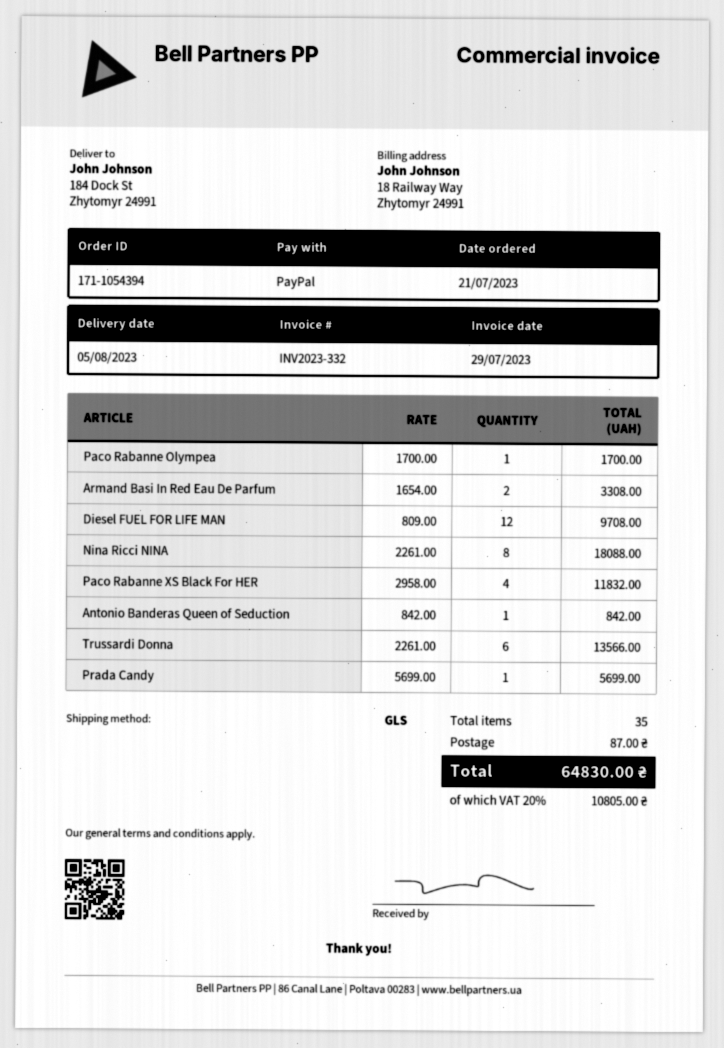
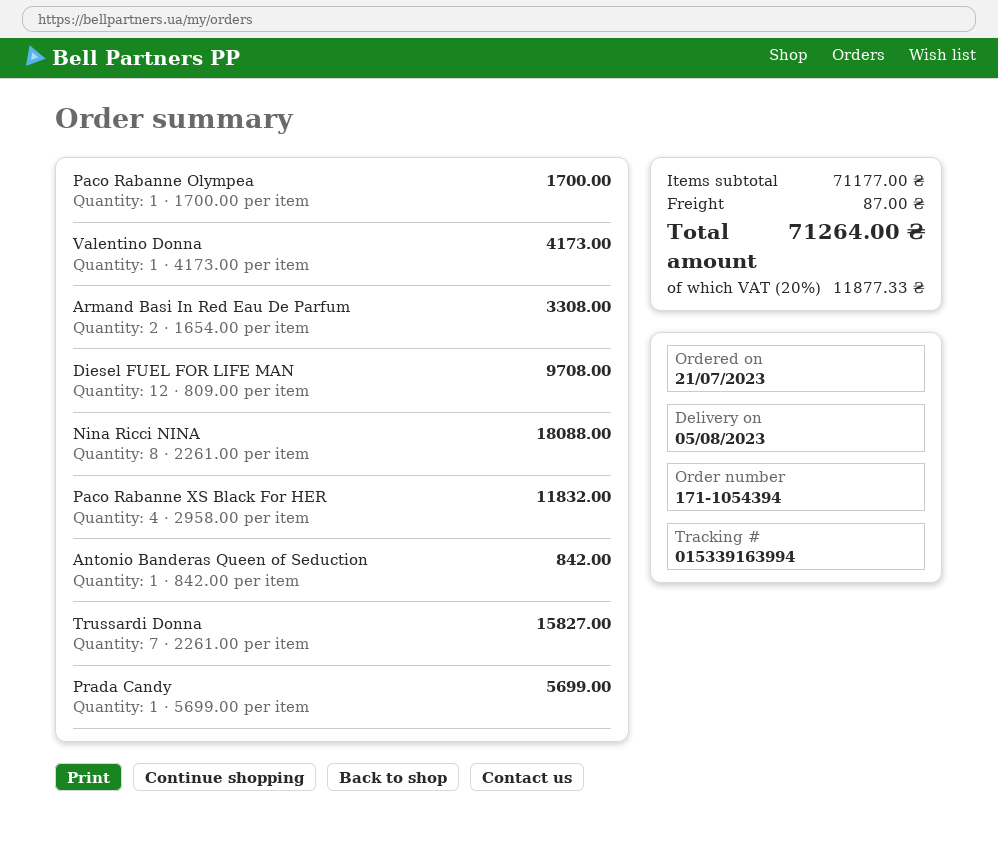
Trussardi Donna: 6 x 2261.00 = 13566.00 -> 7 x 2261.00 = 15827.00
Valentino Donna: none -> 1 x 4173.00 = 4173.00
tax: 20% = 10805.00 -> 20% = 11877.33
total: 64830.00 -> 71264.00

